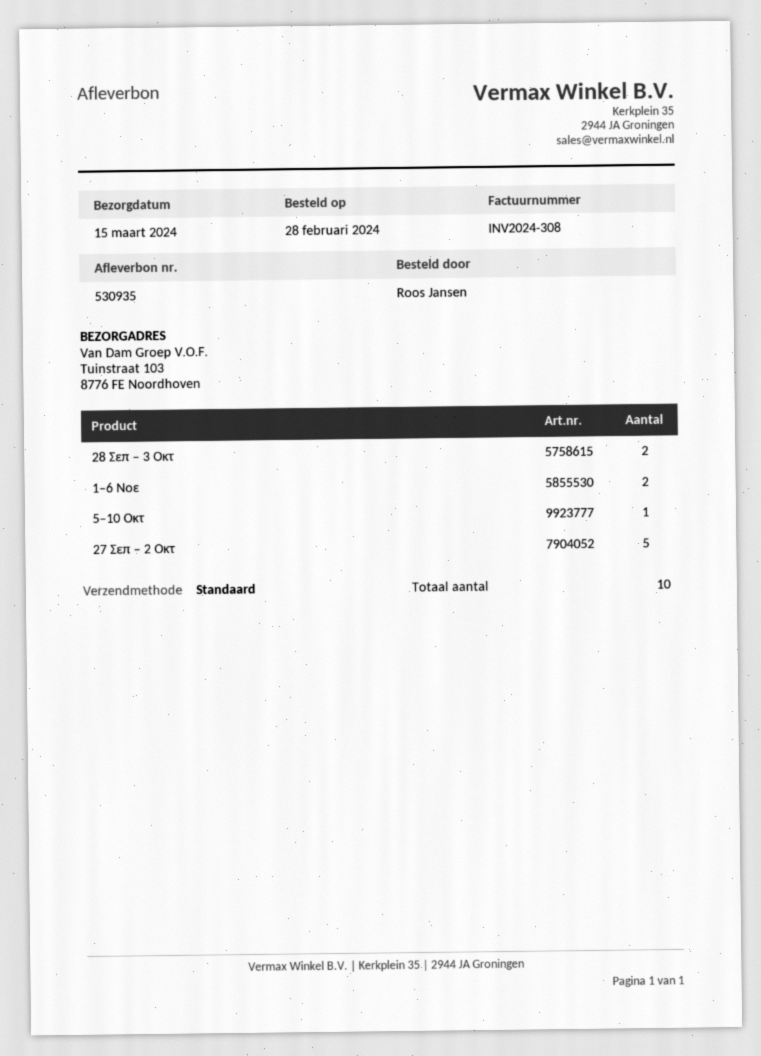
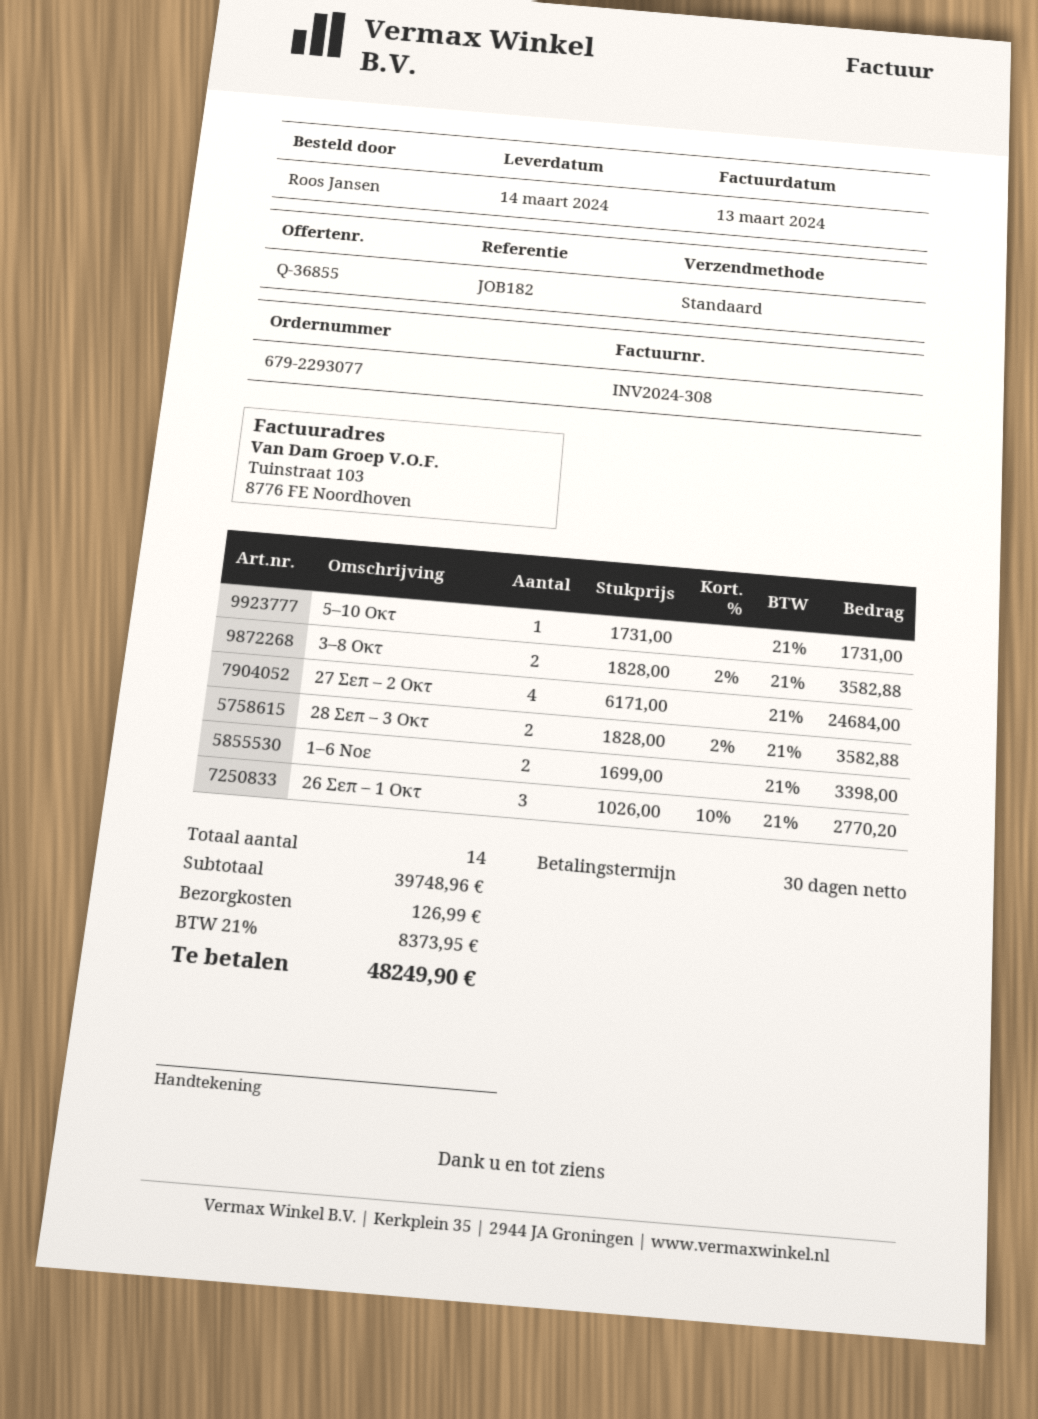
delivery date: 2024-03-15 -> 2024-03-14
27 Σεπ – 2 Οκτ: 5 -> 4
3–8 Οκτ: none -> 2
26 Σεπ – 1 Οκτ: none -> 3
total quantity: 10 -> 14

